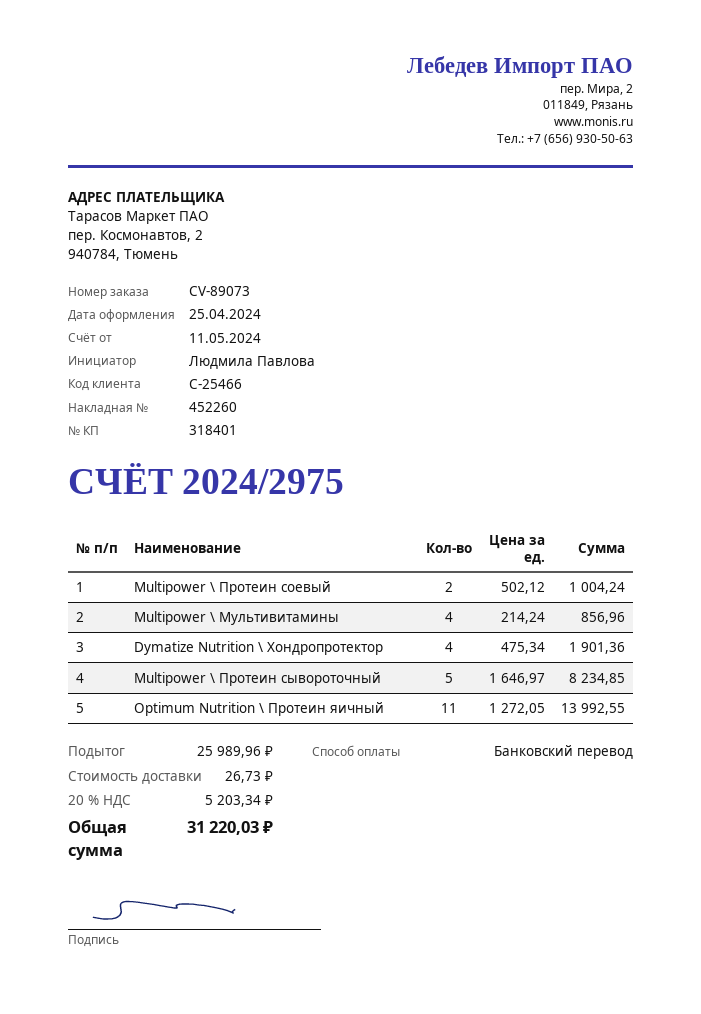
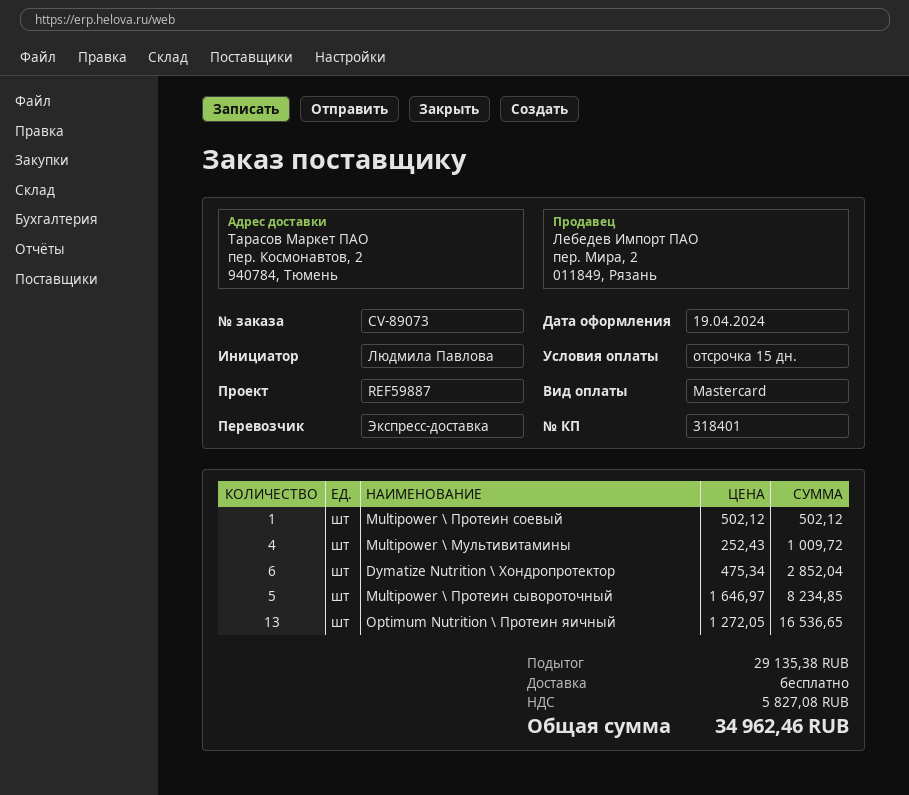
order date: 2024-04-25 -> 2024-04-19
payment method: bank transfer -> Mastercard
Multipower \ Протеин соевый: 2 x 502.12 = 1004.24 -> 1 x 502.12 = 502.12
Multipower \ Мультивитамины: 4 x 214.24 = 856.96 -> 4 x 252.43 = 1009.72
Dymatize Nutrition \ Хондропротектор: 4 x 475.34 = 1901.36 -> 6 x 475.34 = 2852.04
Optimum Nutrition \ Протеин яичный: 11 x 1272.05 = 13992.55 -> 13 x 1272.05 = 16536.65
subtotal: 25989.96 -> 29135.38
shipping: 26.73 -> 0.00
tax: 5203.34 -> 5827.08
total: 31220.03 -> 34962.46

